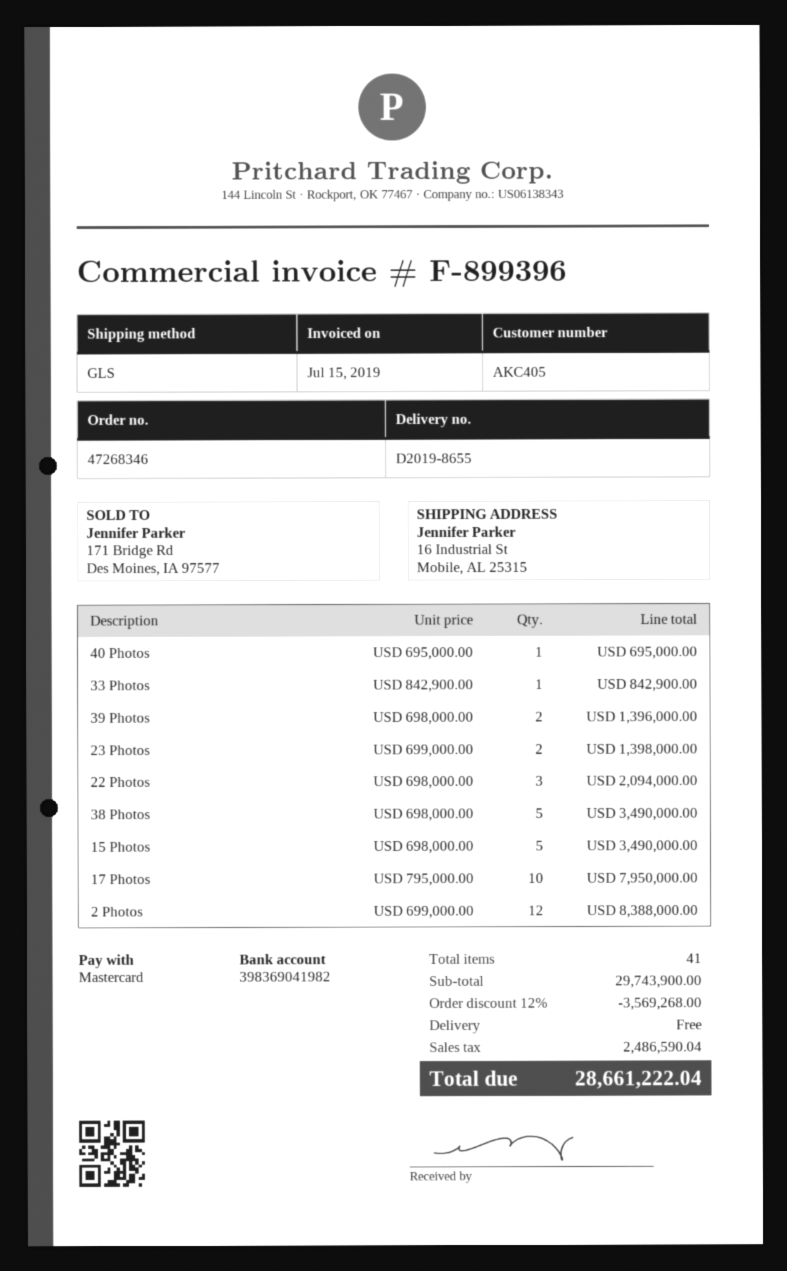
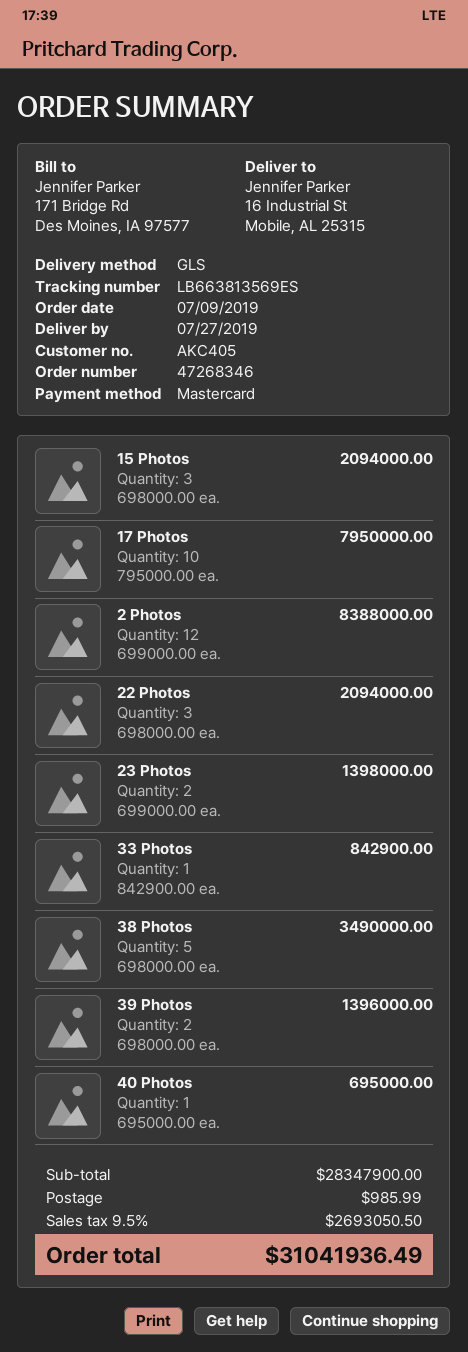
15 Photos: 5 x 698000.00 = 3490000.00 -> 3 x 698000.00 = 2094000.00
subtotal: 29743900.00 -> 28347900.00
discount: 12% = 3569268.00 -> none
shipping: 0.00 -> 985.99
tax: 2486590.04 -> 2693050.50
total: 28661222.04 -> 31041936.49

